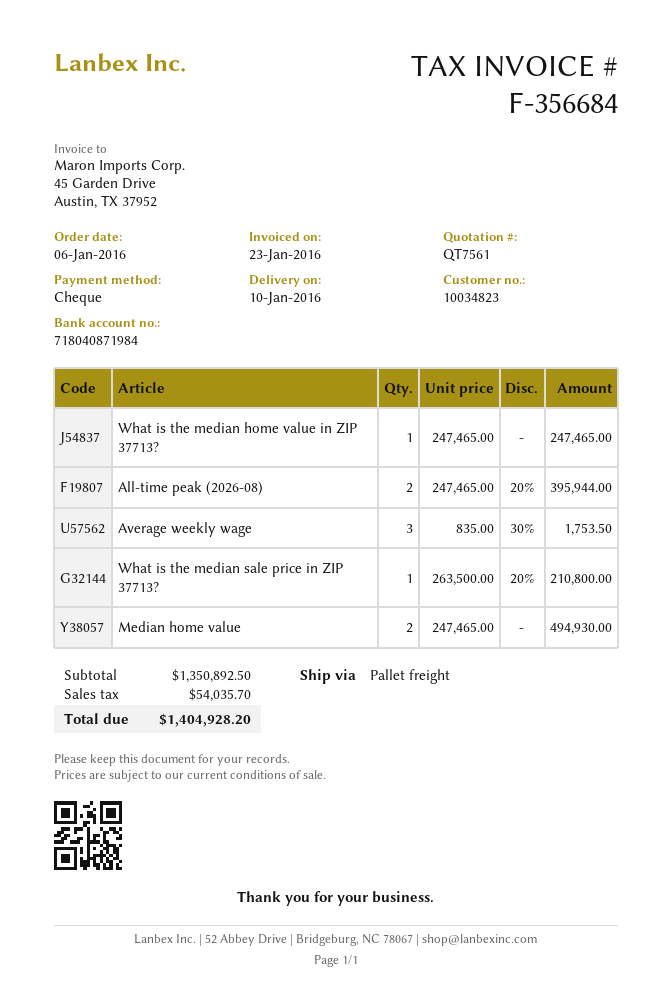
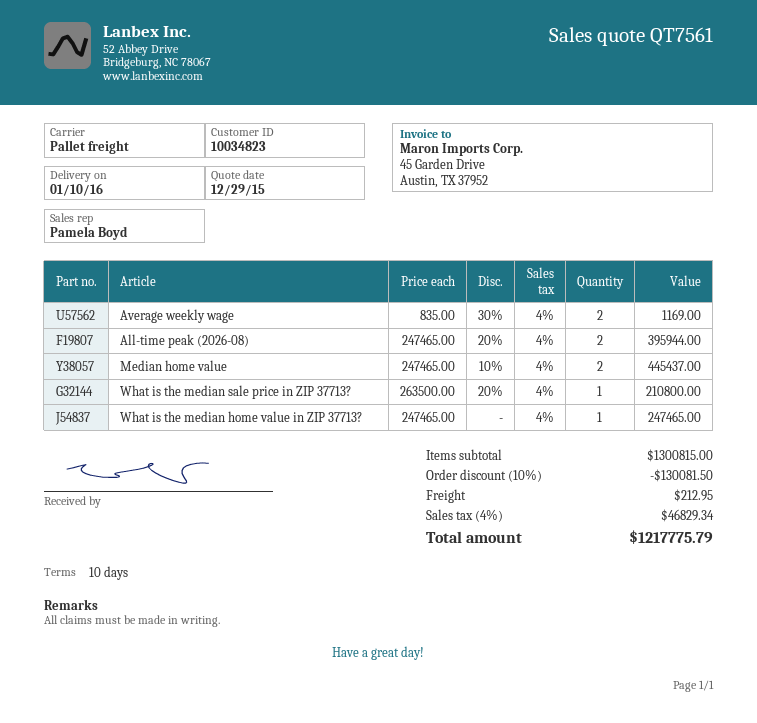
Average weekly wage: 3 x 835.00 - 30% = 1753.50 -> 2 x 835.00 - 30% = 1169.00
Median home value: 2 x 247465.00 = 494930.00 -> 2 x 247465.00 - 10% = 445437.00
subtotal: 1350892.50 -> 1300815.00
discount: none -> 10% = 130081.50
shipping: none -> 212.95
tax: 54035.70 -> 46829.34
total: 1404928.20 -> 1217775.79

